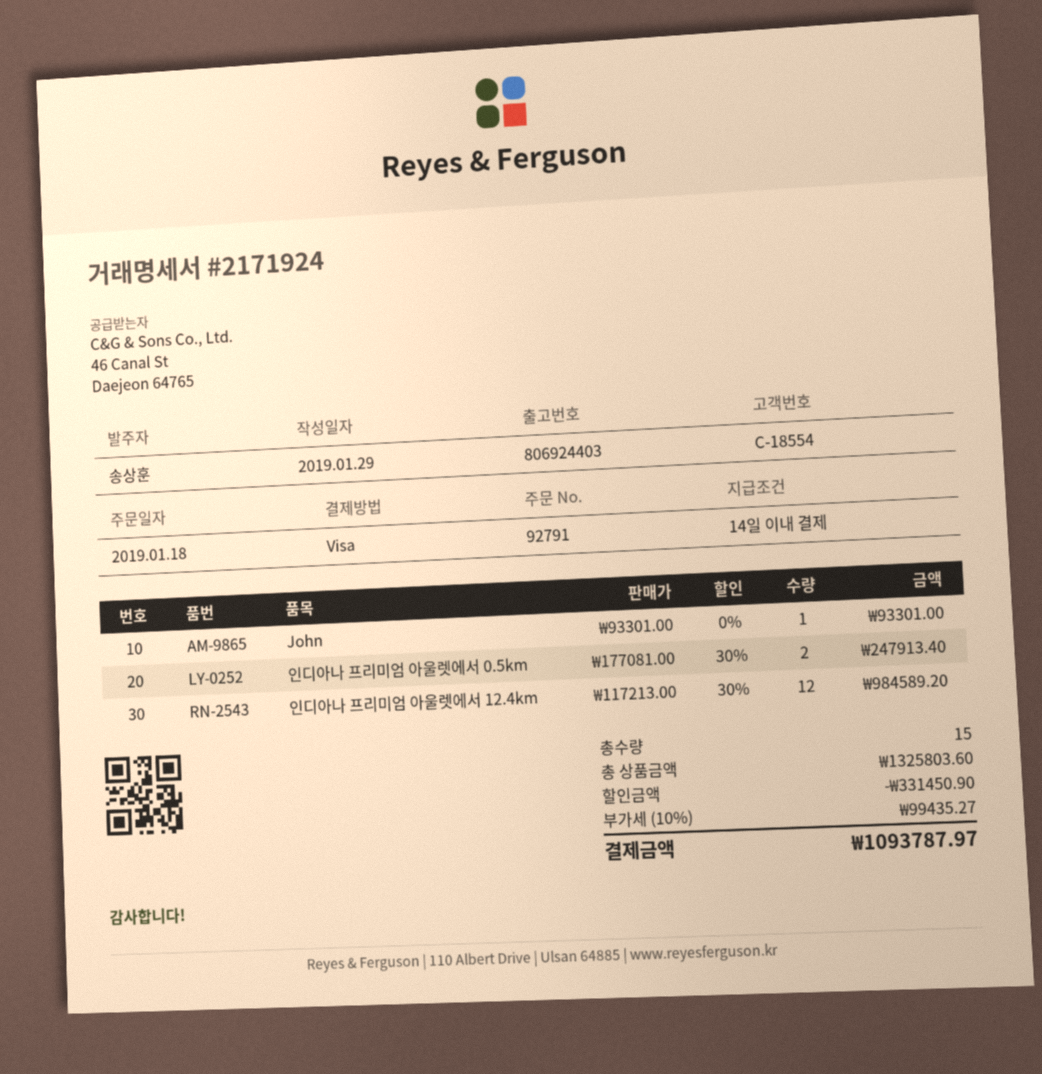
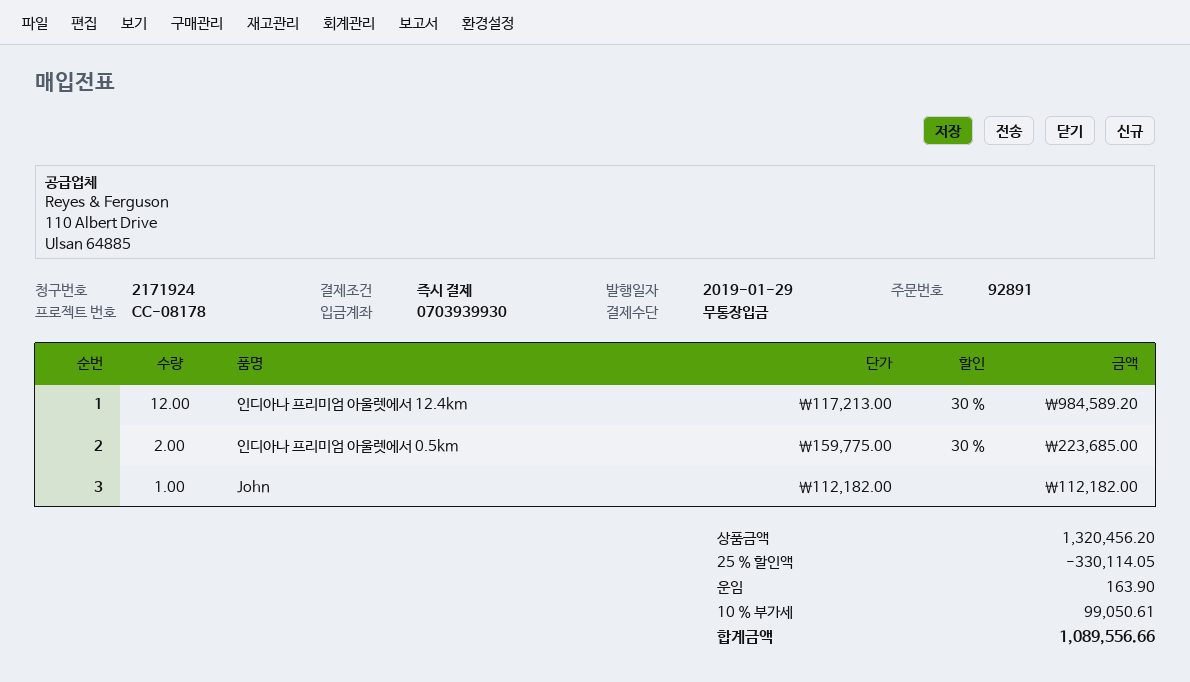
order number: 92791 -> 92891
payment terms: 14 days -> on receipt
payment method: Visa -> bank transfer
John: 1 x 93301.00 = 93301.00 -> 1 x 112182.00 = 112182.00
인디아나 프리미엄 아울렛에서 0.5km: 2 x 177081.00 - 30% = 247913.40 -> 2 x 159775.00 - 30% = 223685.00
subtotal: 1325803.60 -> 1320456.20
discount: 331450.90 -> 330114.05
shipping: none -> 163.90
tax: 10% = 99435.27 -> 10% = 99050.61
total: 1093787.97 -> 1089556.66

